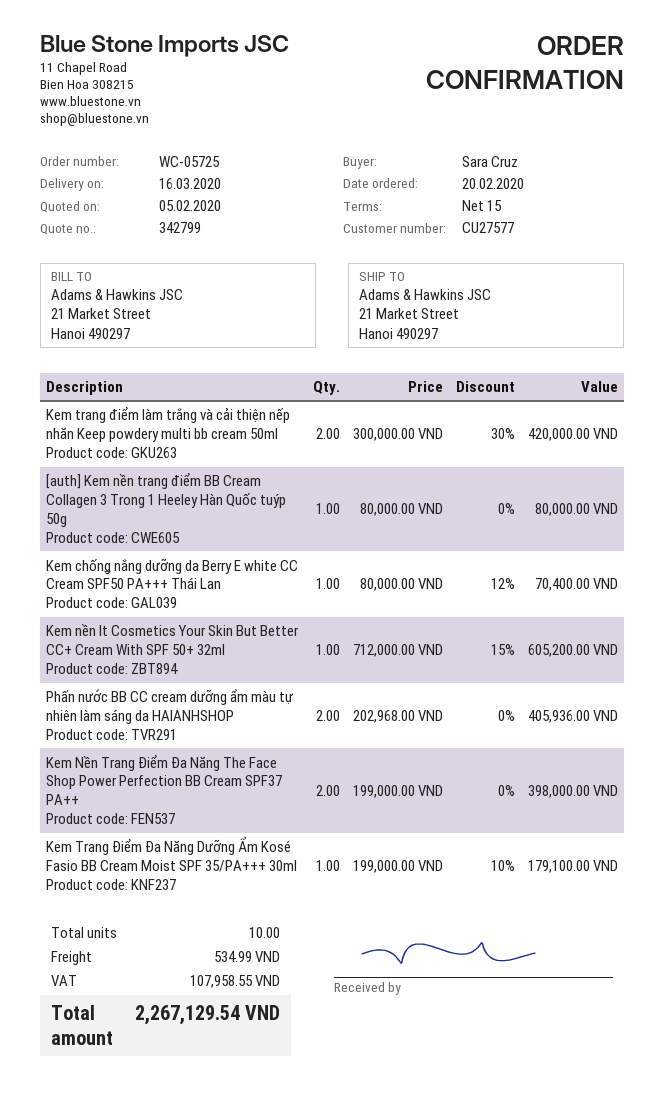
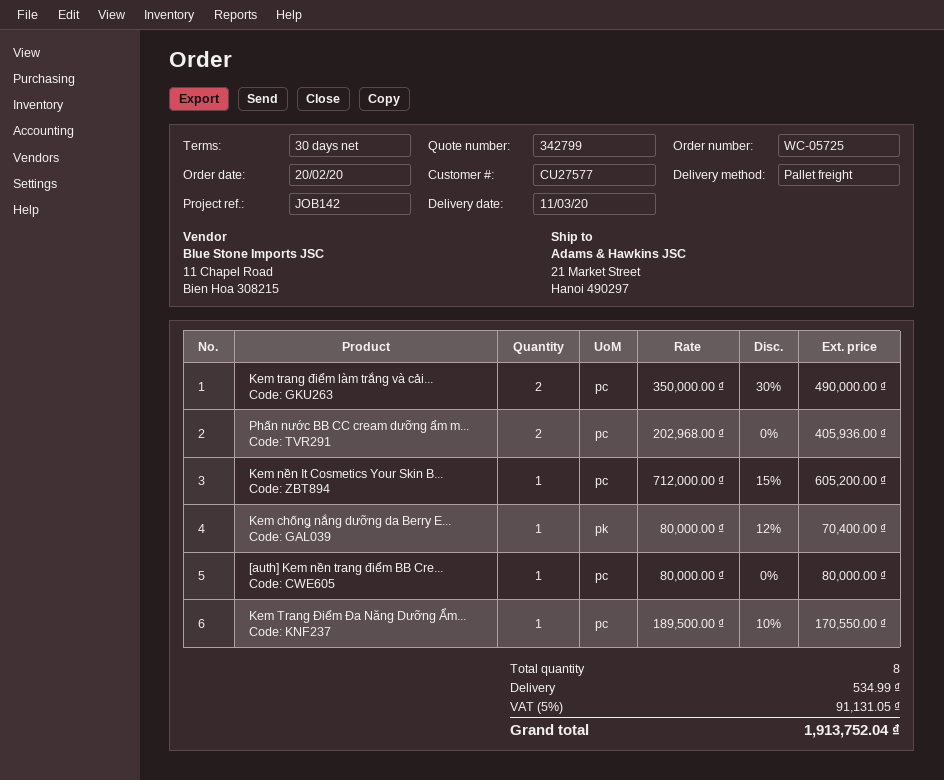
delivery date: 2020-03-16 -> 2020-03-11
payment terms: 15 days -> 30 days
Kem trang điểm làm trắng và cải thiện nếp nhăn Keep powdery multi bb cream 50ml: 2 x 300000.00 - 30% = 420000.00 -> 2 x 350000.00 - 30% = 490000.00
Kem Nền Trang Điểm Đa Năng The Face Shop Power Perfection BB Cream SPF37 PA++: 2 x 199000.00 = 398000.00 -> none
Kem Trang Điểm Đa Năng Dưỡng Ẩm Kosé Fasio BB Cream Moist SPF 35/PA+++ 30ml: 1 x 199000.00 - 10% = 179100.00 -> 1 x 189500.00 - 10% = 170550.00
total quantity: 10 -> 8
tax: 107958.55 -> 91131.05
total: 2267129.54 -> 1913752.04

